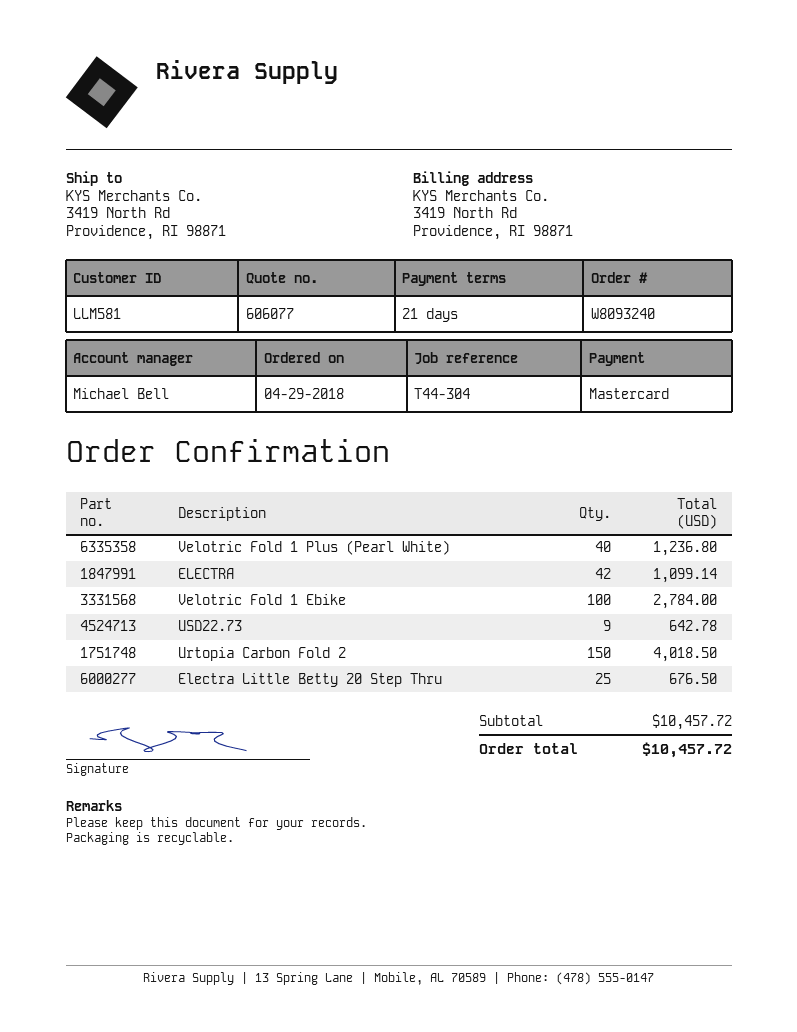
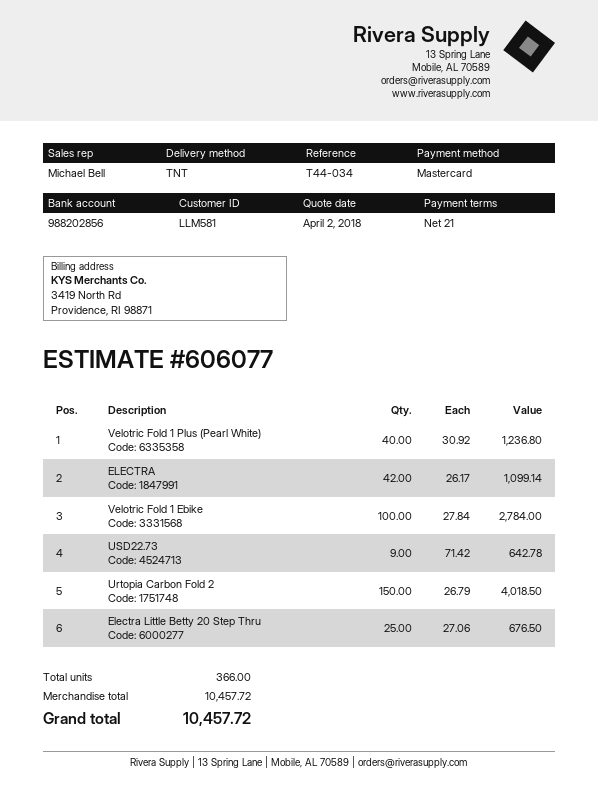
reference: T44-304 -> T44-034

